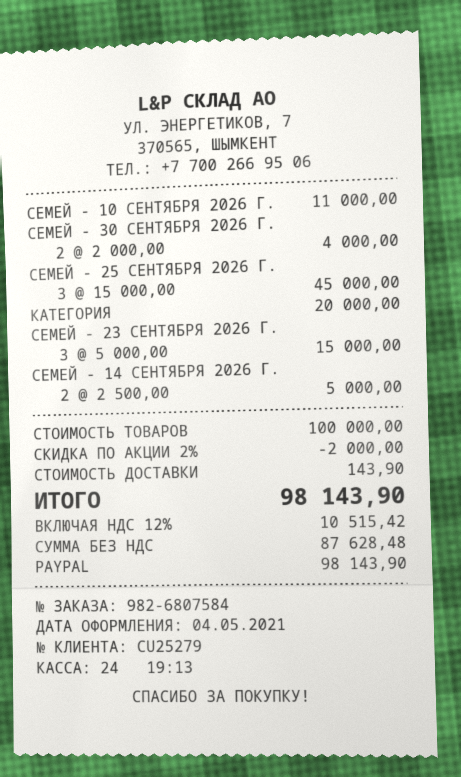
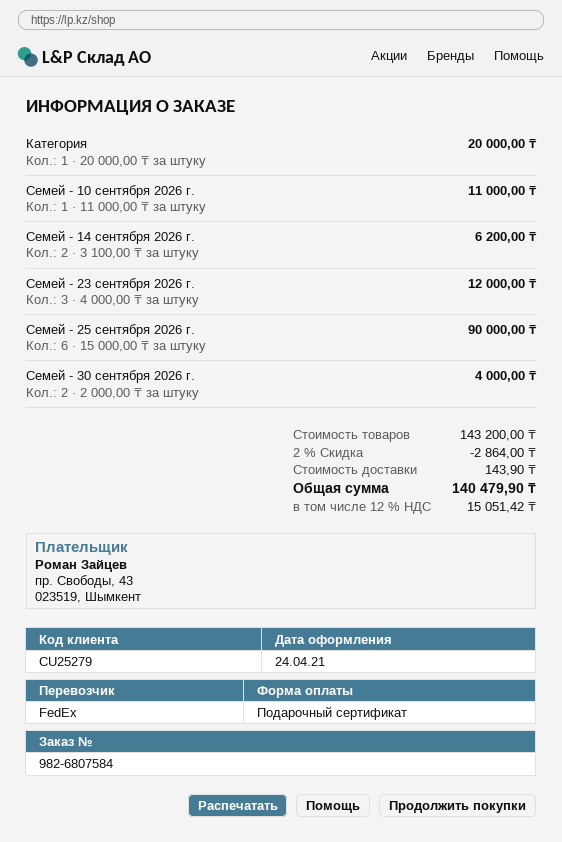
order date: 2021-05-04 -> 2021-04-24
payment method: PayPal -> gift card
СЕМЕЙ - 25 СЕНТЯБРЯ 2026 Г.: 3 x 15000.00 = 45000.00 -> 6 x 15000.00 = 90000.00
СЕМЕЙ - 23 СЕНТЯБРЯ 2026 Г.: 3 x 5000.00 = 15000.00 -> 3 x 4000.00 = 12000.00
СЕМЕЙ - 14 СЕНТЯБРЯ 2026 Г.: 2 x 2500.00 = 5000.00 -> 2 x 3100.00 = 6200.00
subtotal: 100000.00 -> 143200.00
discount: 2% = 2000.00 -> 2% = 2864.00
tax: 12% = 10515.42 -> 12% = 15051.42
total: 98143.90 -> 140479.90

